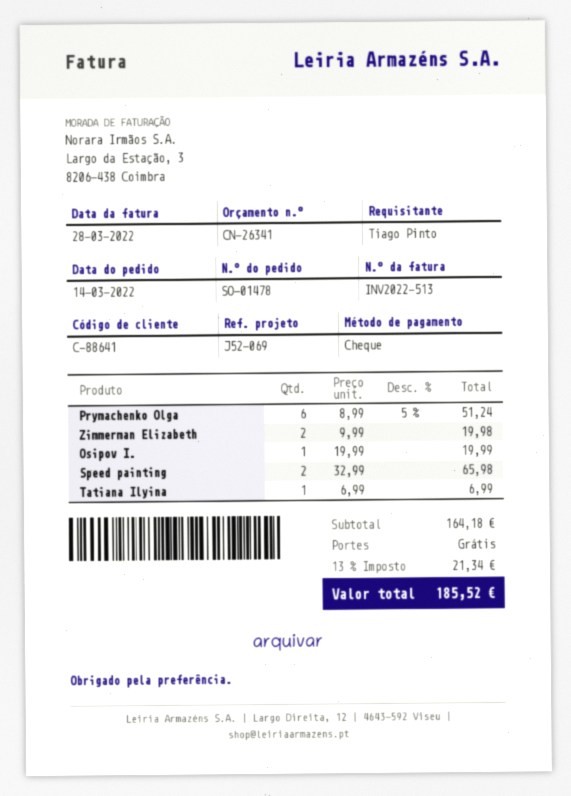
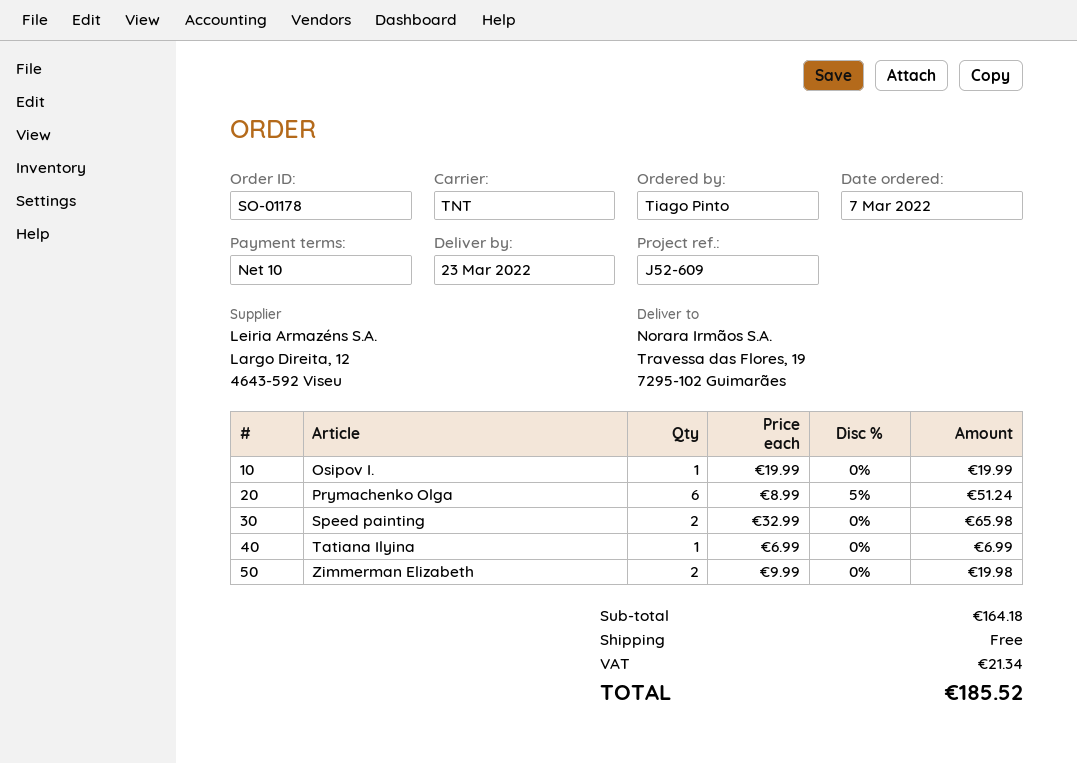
order number: SO-01478 -> SO-01178
order date: 2022-03-14 -> 2022-03-07
reference: J52-069 -> J52-609

